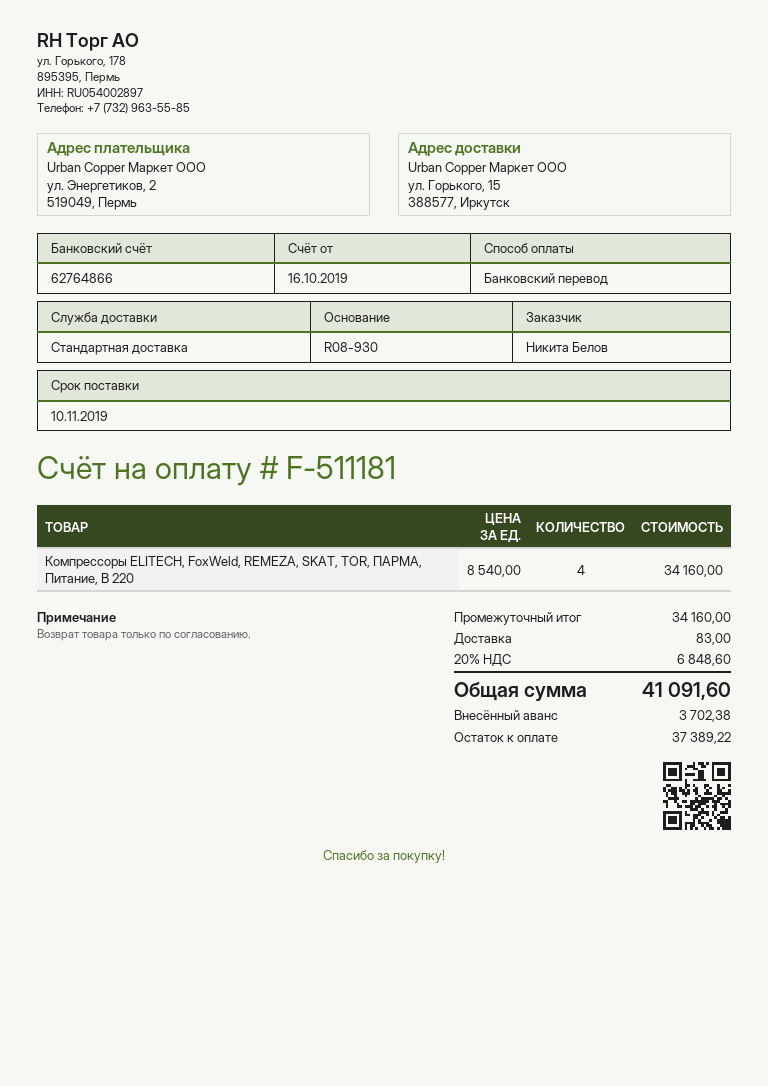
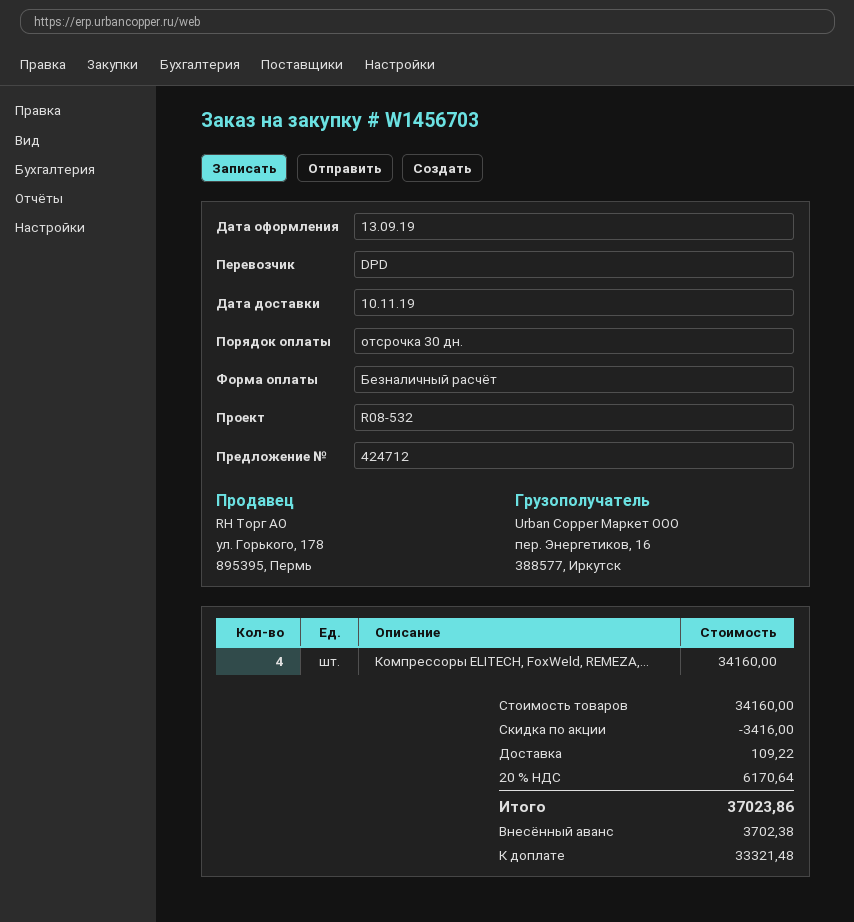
reference: R08-930 -> R08-532
shipping method: standard -> DPD
ship to: ул. Горького, 15, 388577, Иркутск -> пер. Энергетиков, 16, 388577, Иркутск
discount: none -> 3416.00
shipping: 83.00 -> 109.22
tax: 20% = 6848.60 -> 20% = 6170.64
total: 41091.60 -> 37023.86
balance: 37389.22 -> 33321.48

